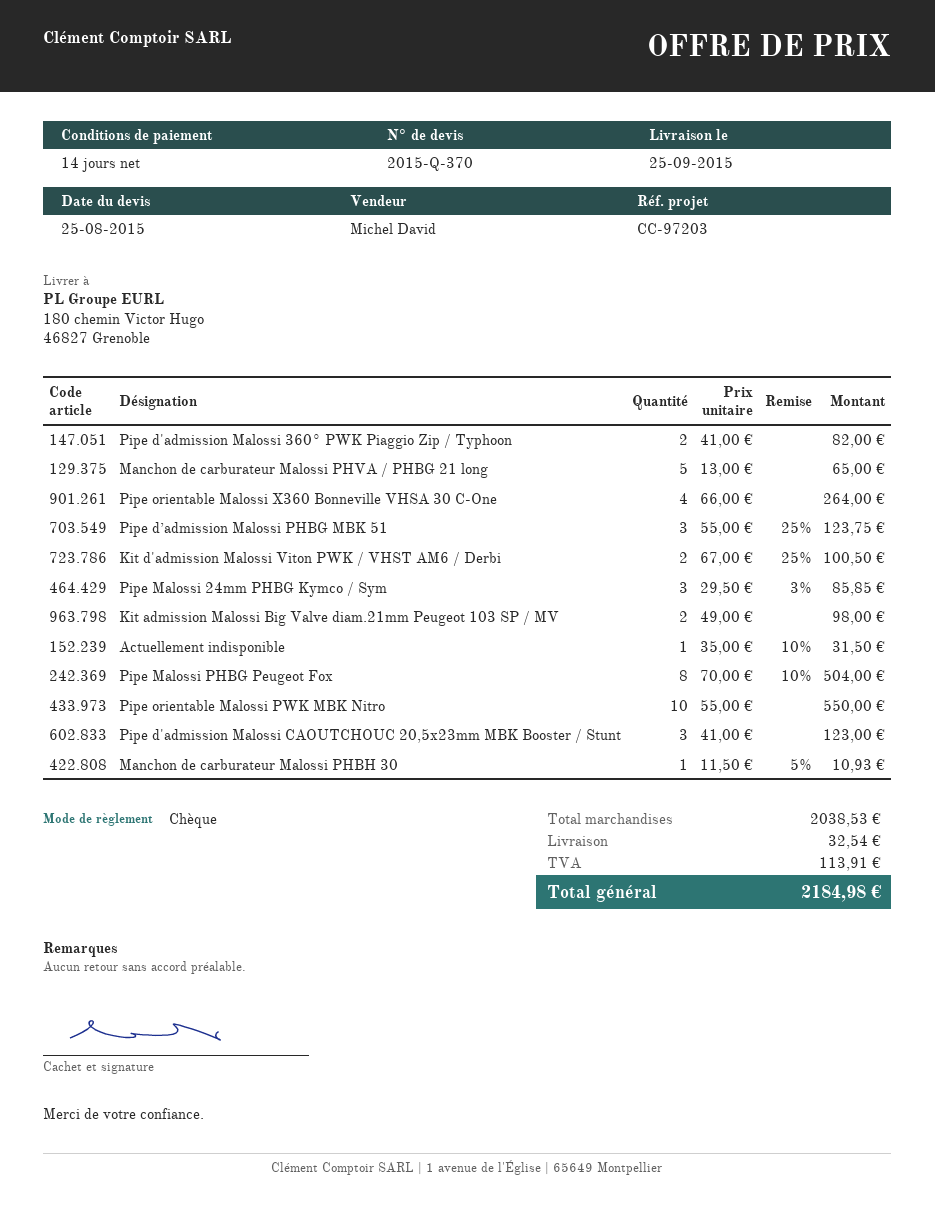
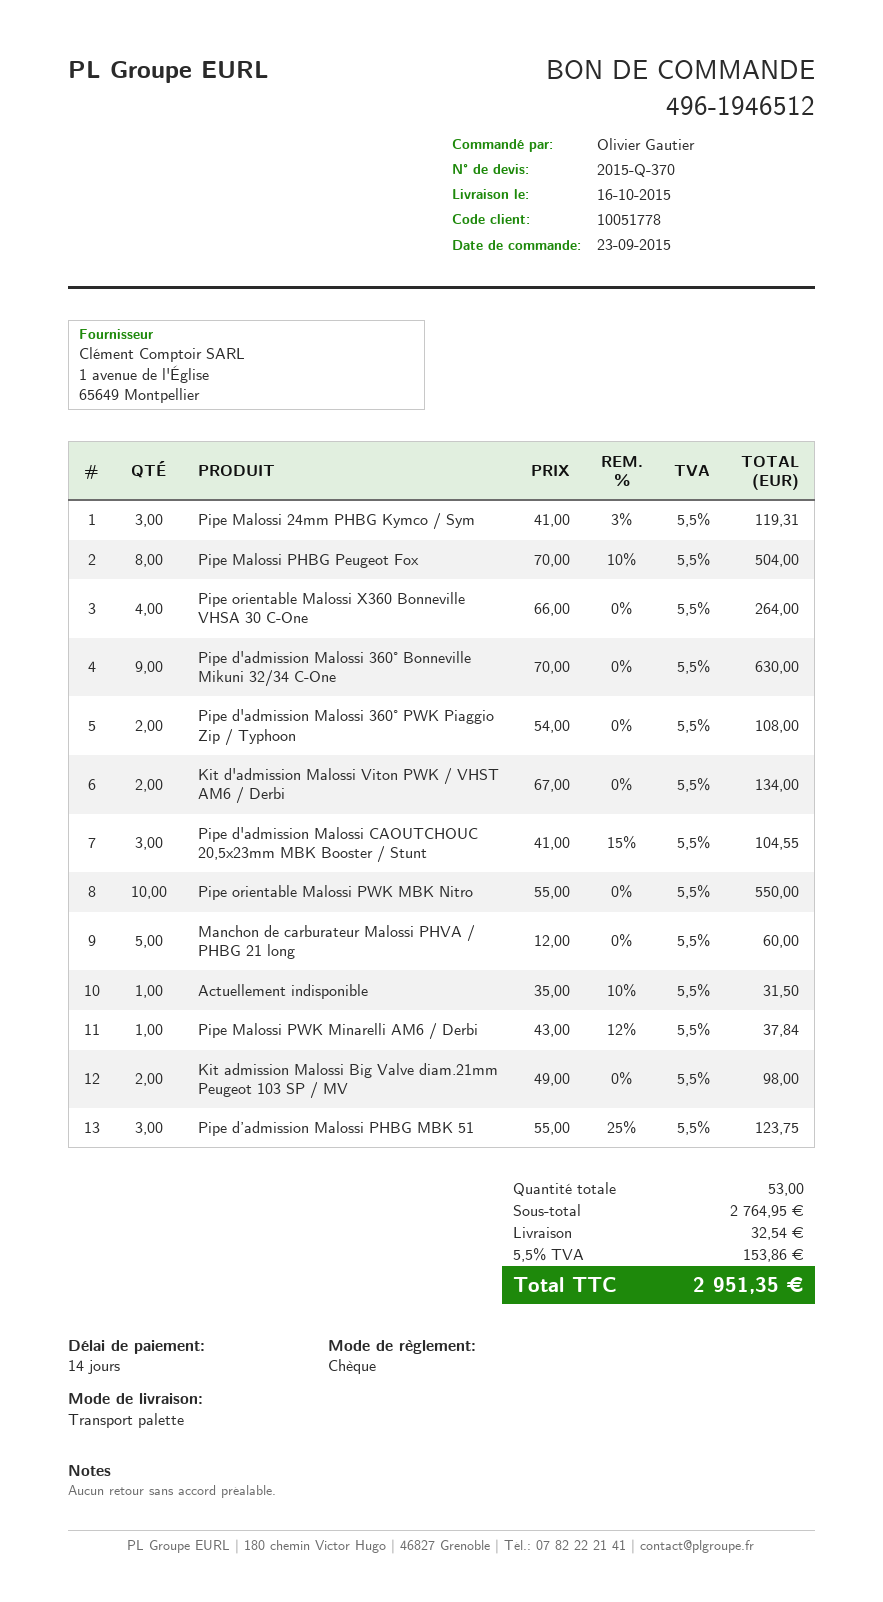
delivery date: 2015-09-25 -> 2015-10-16
Pipe d'admission Malossi 360° PWK Piaggio Zip / Typhoon: 2 x 41.00 = 82.00 -> 2 x 54.00 = 108.00
Manchon de carburateur Malossi PHVA / PHBG 21 long: 5 x 13.00 = 65.00 -> 5 x 12.00 = 60.00
Kit d'admission Malossi Viton PWK / VHST AM6 / Derbi: 2 x 67.00 - 25% = 100.50 -> 2 x 67.00 = 134.00
Pipe Malossi 24mm PHBG Kymco / Sym: 3 x 29.50 - 3% = 85.85 -> 3 x 41.00 - 3% = 119.31
Pipe d'admission Malossi CAOUTCHOUC 20,5x23mm MBK Booster / Stunt: 3 x 41.00 = 123.00 -> 3 x 41.00 - 15% = 104.55
Manchon de carburateur Malossi PHBH 30: 1 x 11.50 - 5% = 10.93 -> none
Pipe d'admission Malossi 360° Bonneville Mikuni 32/34 C-One: none -> 9 x 70.00 = 630.00
Pipe Malossi PWK Minarelli AM6 / Derbi: none -> 1 x 43.00 - 12% = 37.84
subtotal: 2038.53 -> 2764.95
tax: 113.91 -> 153.86
total: 2184.98 -> 2951.35

